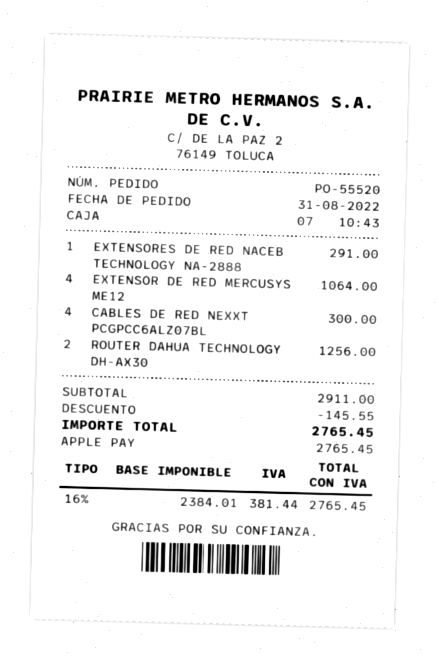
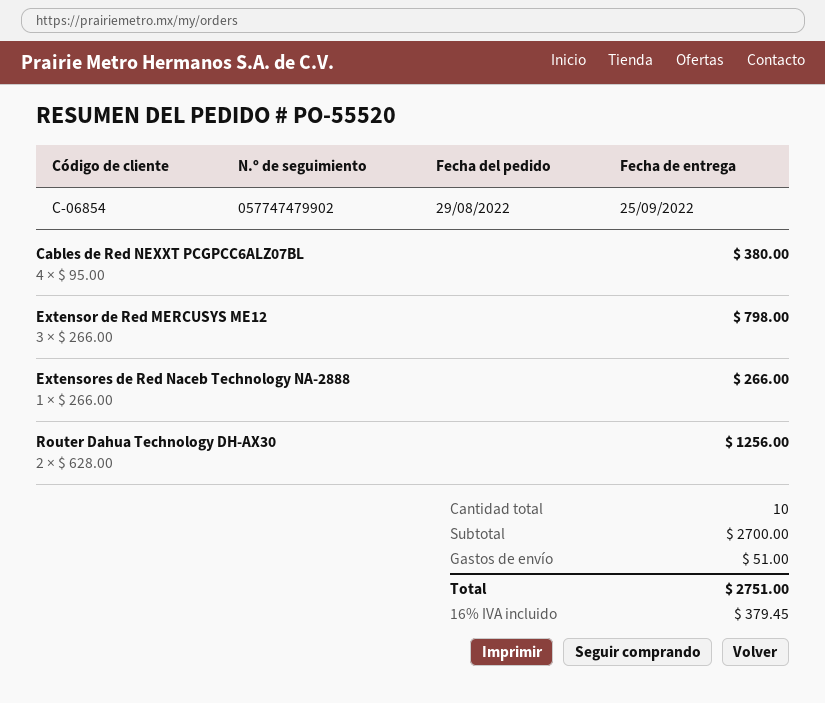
order date: 2022-08-31 -> 2022-08-29
EXTENSORES DE RED NACEB TECHNOLOGY NA-2888: 1 for 291.00 -> 1 for 266.00
EXTENSOR DE RED MERCUSYS ME12: 4 for 1064.00 -> 3 for 798.00
CABLES DE RED NEXXT PCGPCC6ALZ07BL: 4 for 300.00 -> 4 for 380.00
subtotal: 2911.00 -> 2700.00
discount: 145.55 -> none
shipping: none -> 51.00
tax: 16% = 381.44 -> 16% = 379.45
total: 2765.45 -> 2751.00

